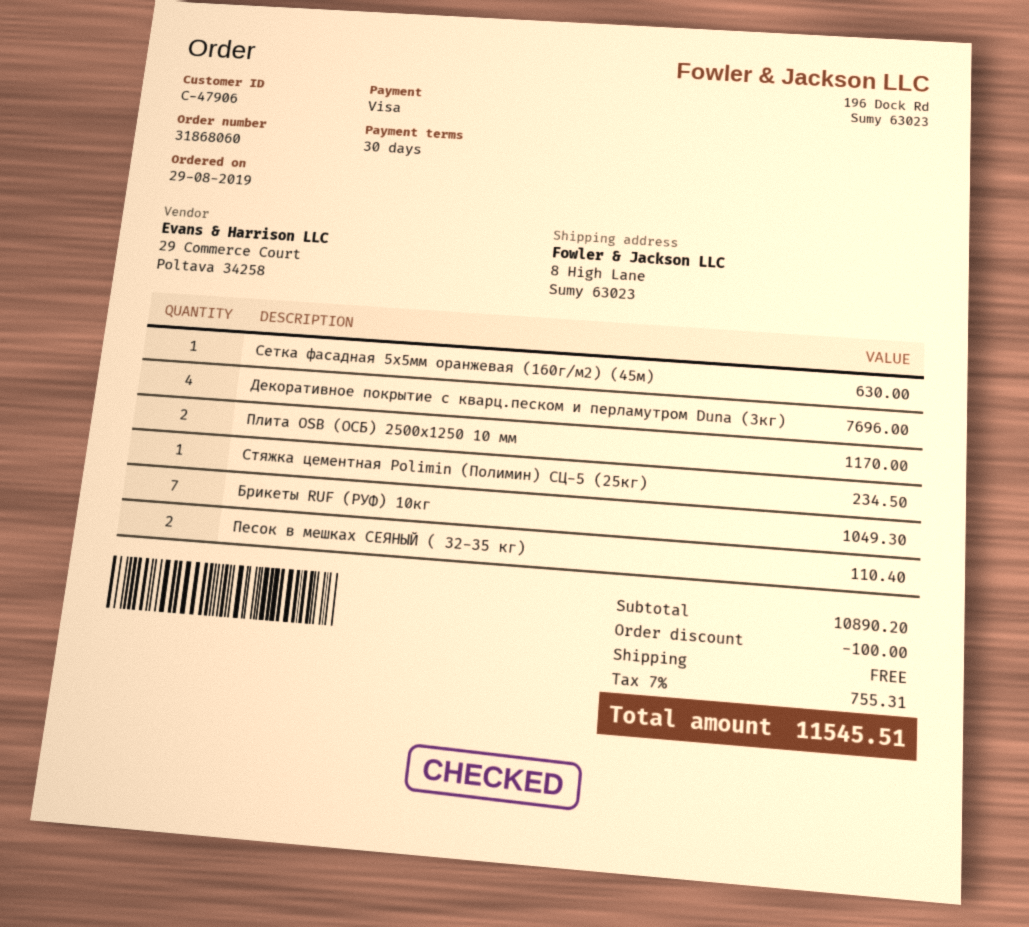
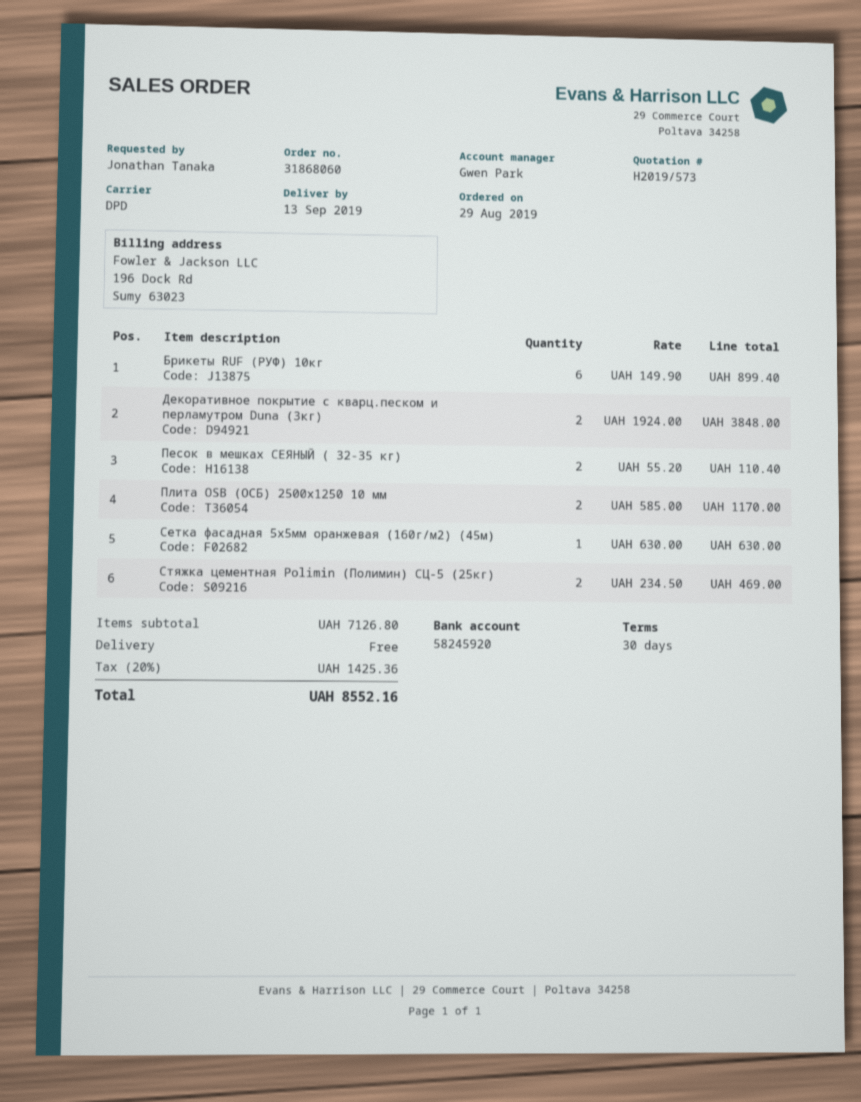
Декоративное покрытие с кварц.песком и перламутром Duna (3кг): 4 for 7696.00 -> 2 for 3848.00
Стяжка цементная Polimin (Полимин) СЦ-5 (25кг): 1 for 234.50 -> 2 for 469.00
Брикеты RUF (РУФ) 10кг: 7 for 1049.30 -> 6 for 899.40
subtotal: 10890.20 -> 7126.80
discount: 100.00 -> none
tax: 7% = 755.31 -> 20% = 1425.36
total: 11545.51 -> 8552.16

